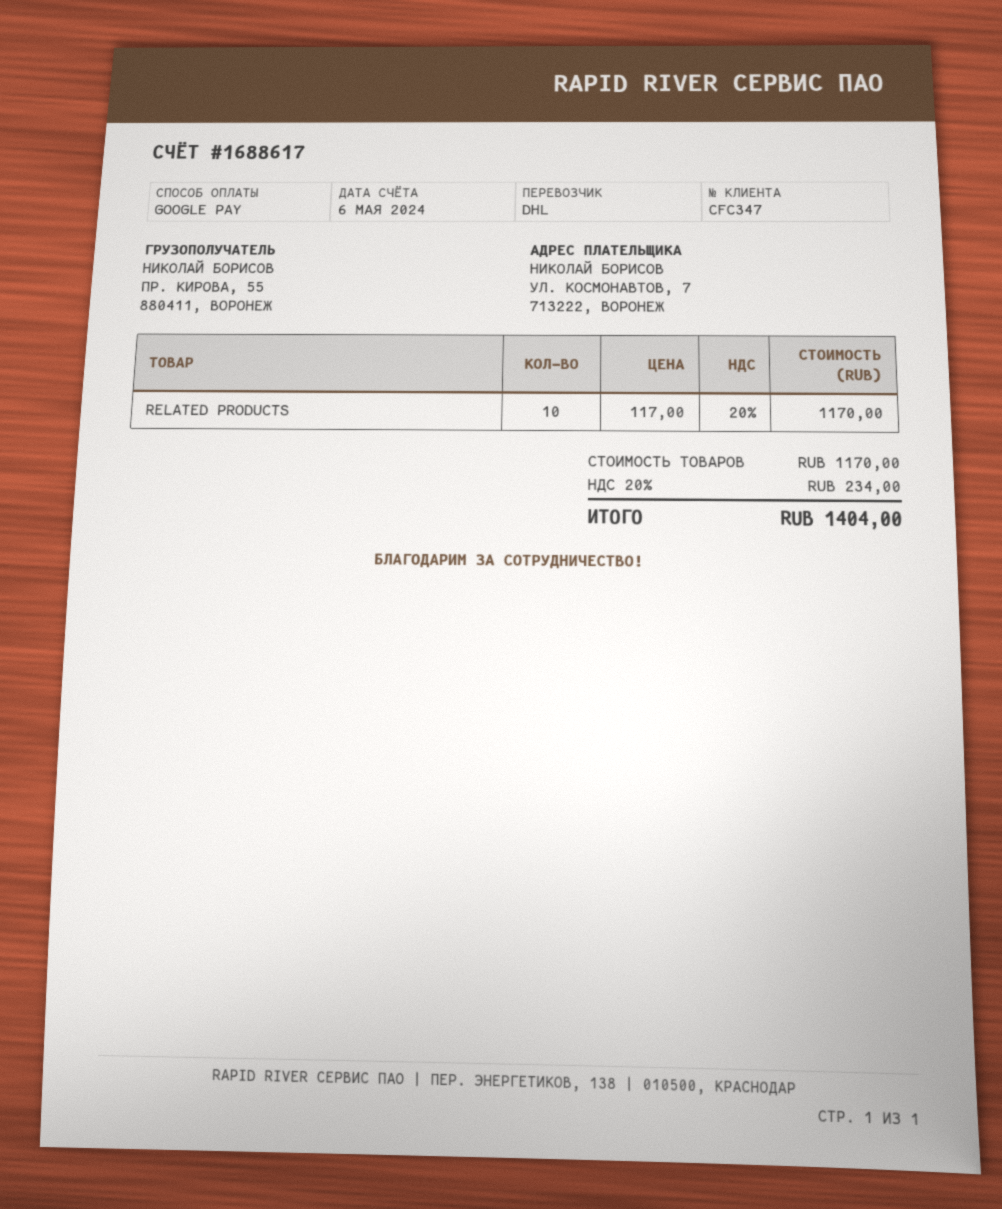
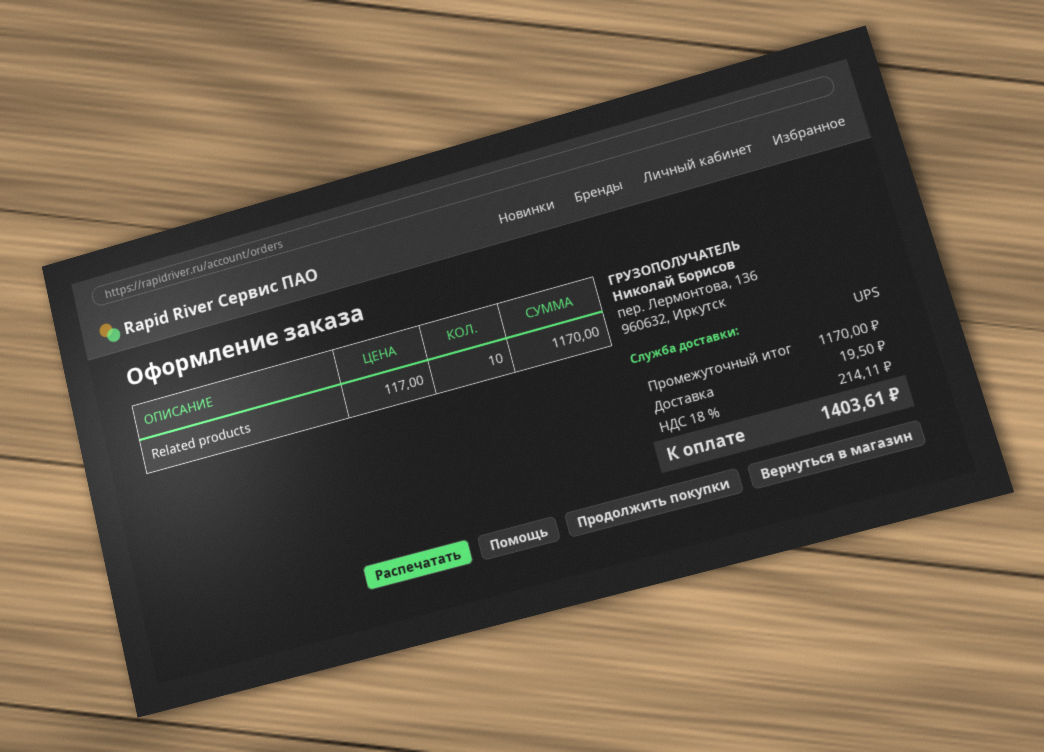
shipping method: DHL -> UPS
ship to: ПР. КИРОВА, 55, 880411, ВОРОНЕЖ -> пер. Лермонтова, 136, 960632, Иркутск
shipping: none -> 19.50
tax: 20% = 234.00 -> 18% = 214.11
total: 1404.00 -> 1403.61

